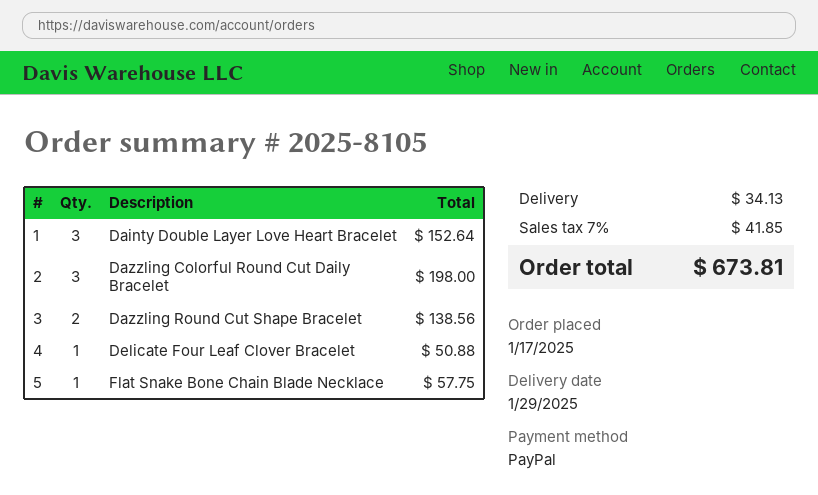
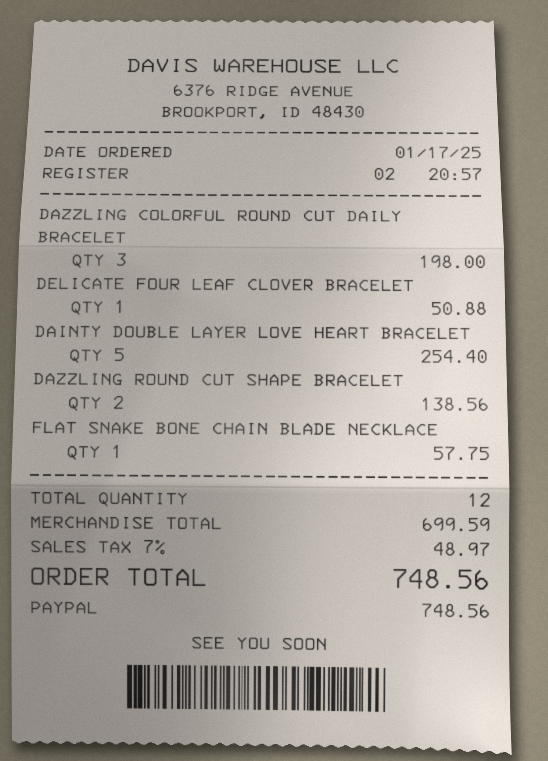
Dainty Double Layer Love Heart Bracelet: 3 for 152.64 -> 5 for 254.40
shipping: 34.13 -> none
tax: 7% = 41.85 -> 7% = 48.97
total: 673.81 -> 748.56

